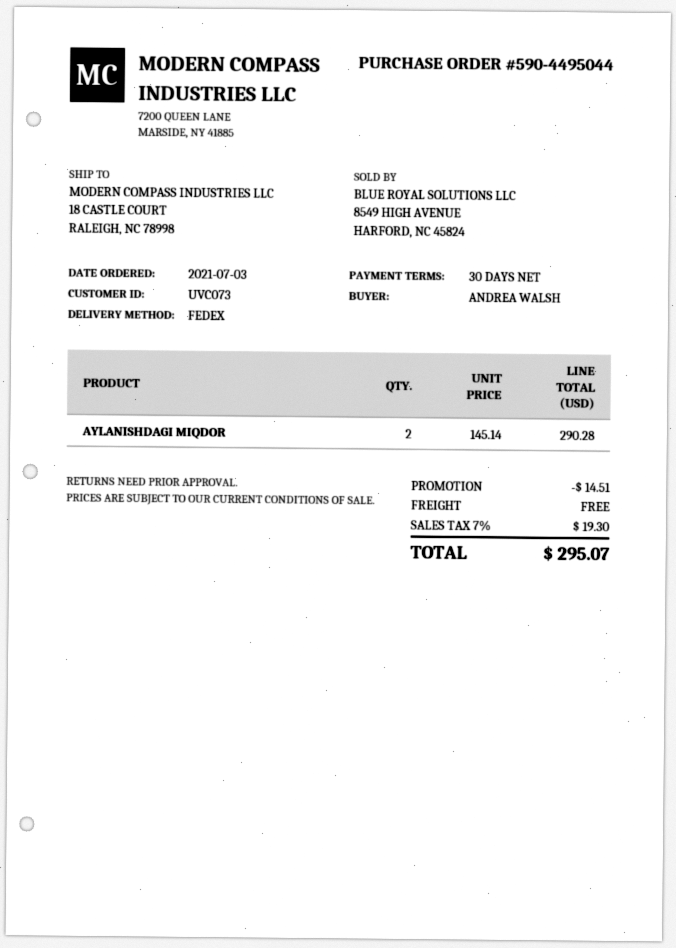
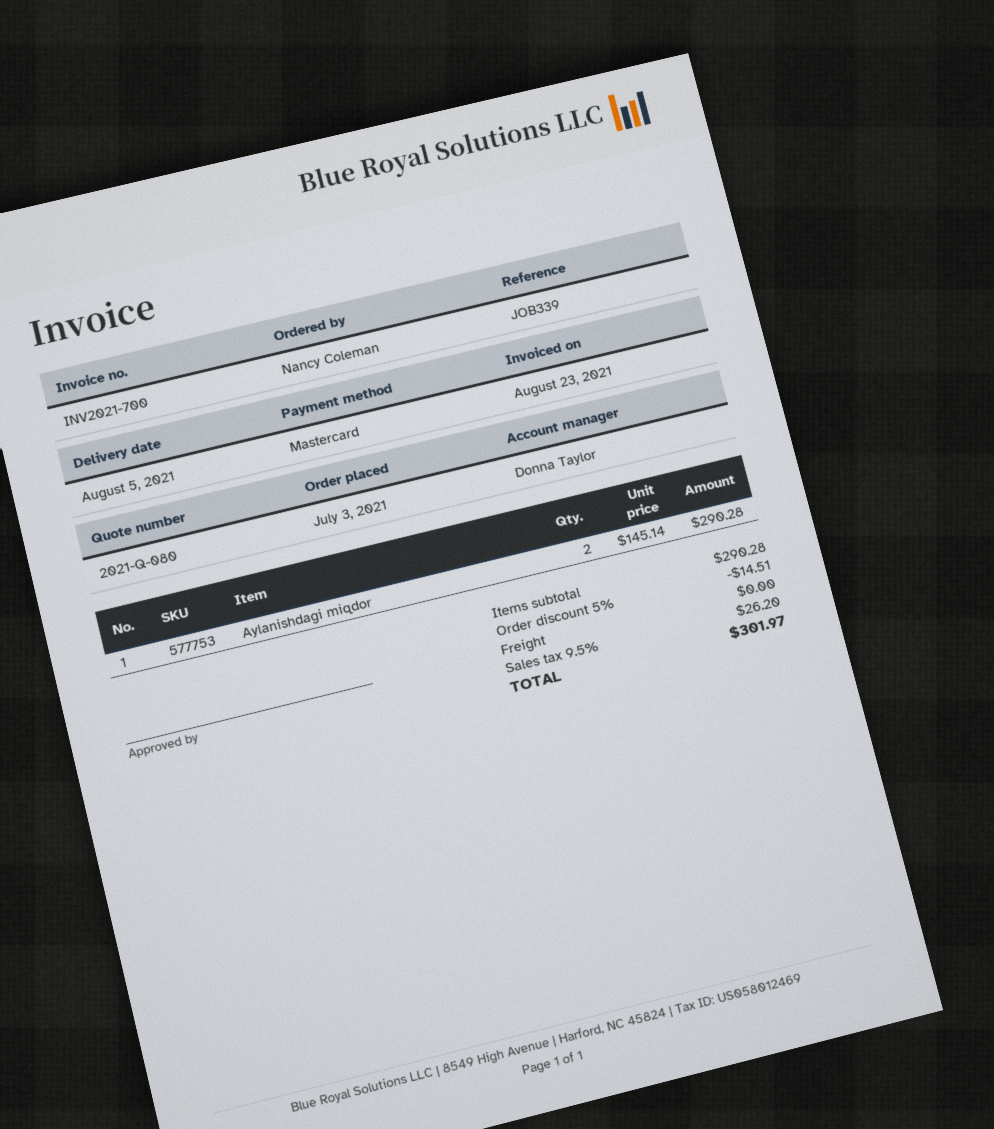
ordered by: ANDREA WALSH -> Nancy Coleman
tax: 7% = 19.30 -> 9.5% = 26.20
total: 295.07 -> 301.97

